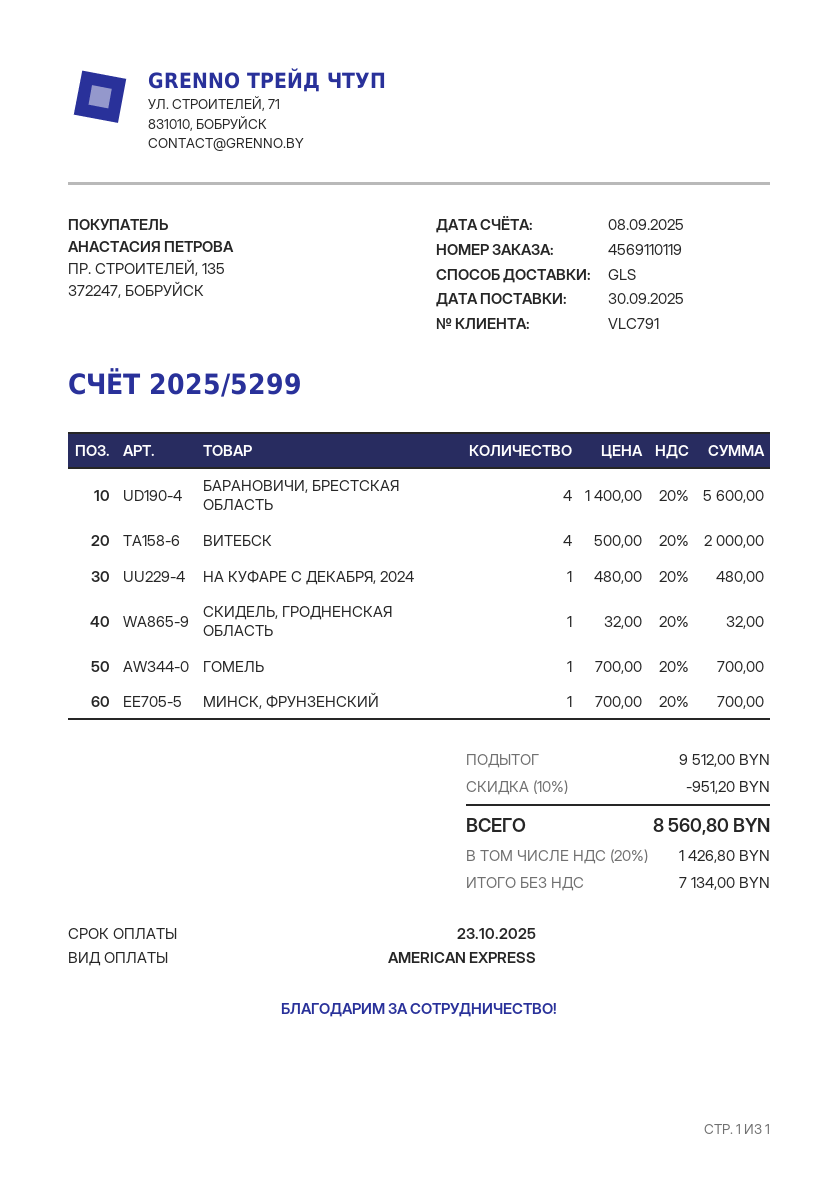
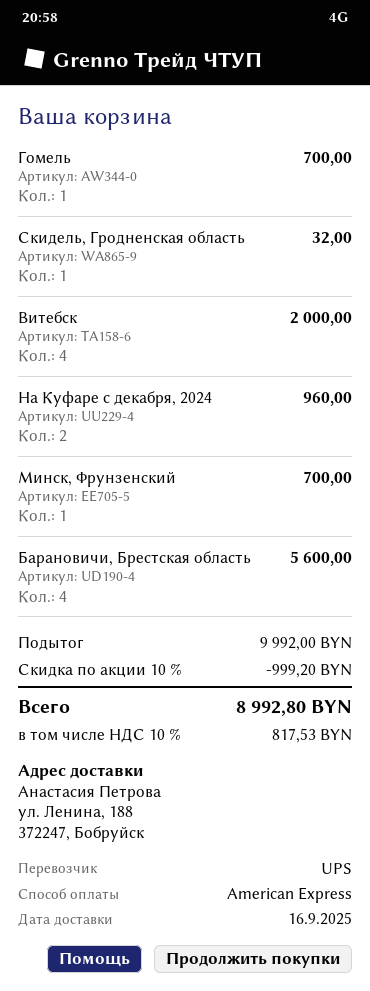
delivery date: 2025-09-30 -> 2025-09-16
shipping method: GLS -> UPS
НА КУФАРЕ С ДЕКАБРЯ, 2024: 1 for 480.00 -> 2 for 960.00
subtotal: 9512.00 -> 9992.00
discount: 10% = 951.20 -> 10% = 999.20
tax: 20% = 1426.80 -> 10% = 817.53
total: 8560.80 -> 8992.80

